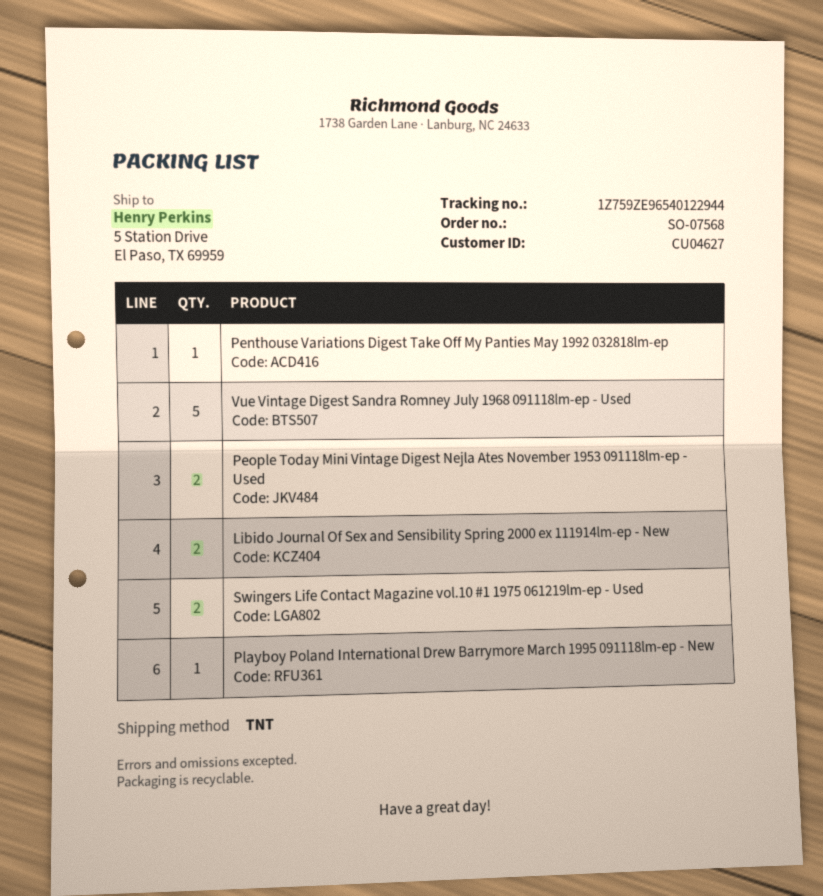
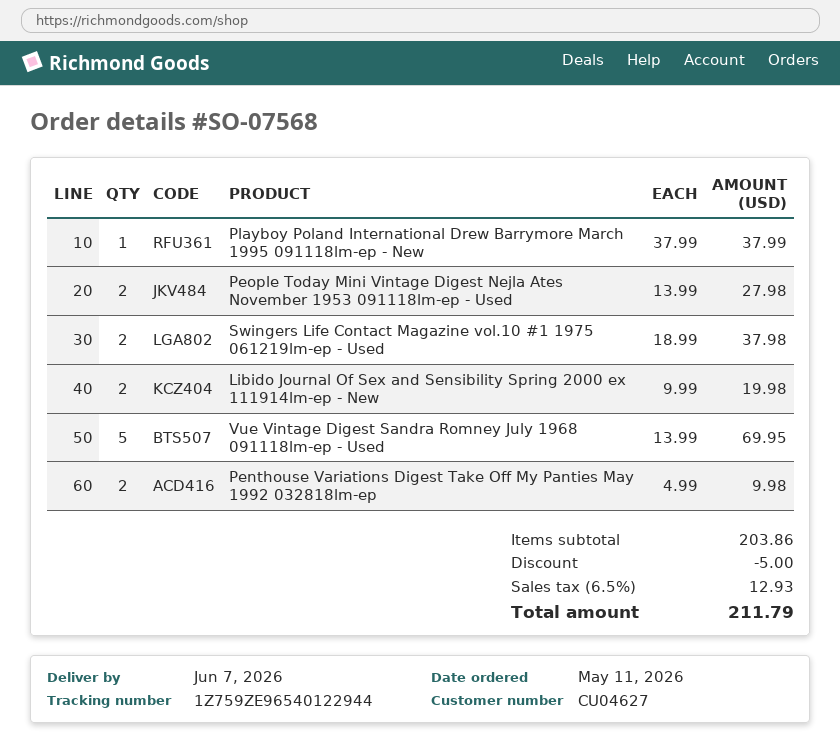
Penthouse Variations Digest Take Off My Panties May 1992 032818lm-ep: 1 -> 2

